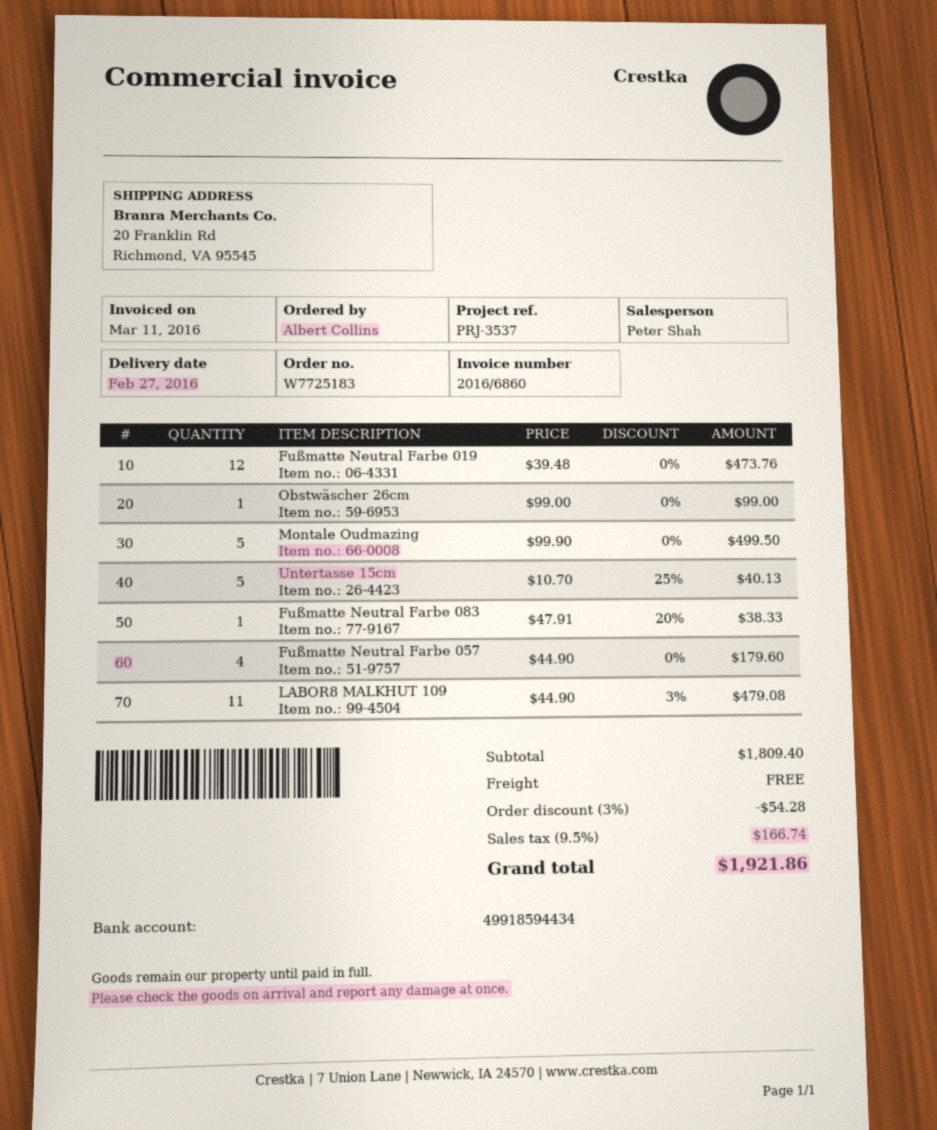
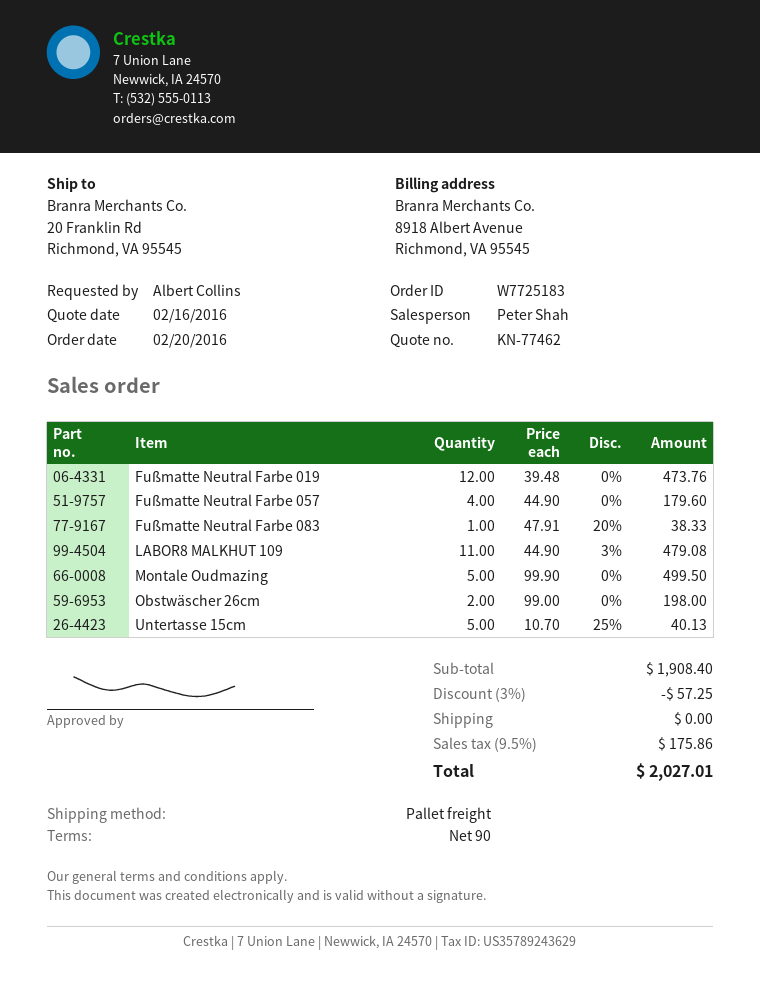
Obstwäscher 26cm: 1 x 99.00 = 99.00 -> 2 x 99.00 = 198.00
subtotal: 1809.40 -> 1908.40
discount: 3% = 54.28 -> 3% = 57.25
tax: 9.5% = 166.74 -> 9.5% = 175.86
total: 1921.86 -> 2027.01

